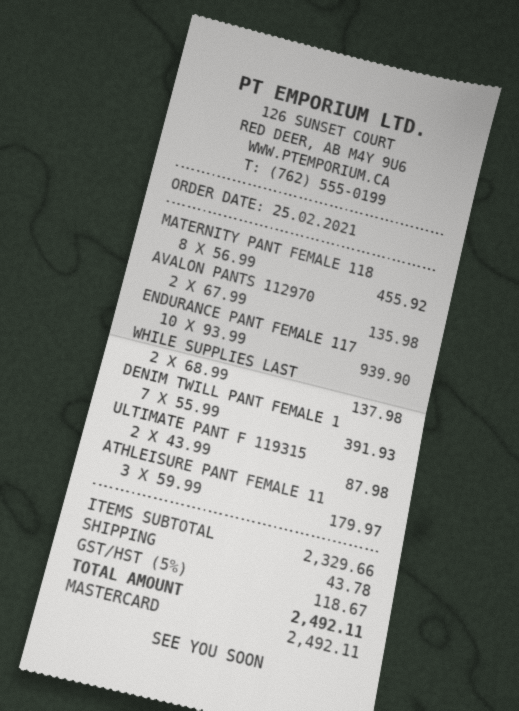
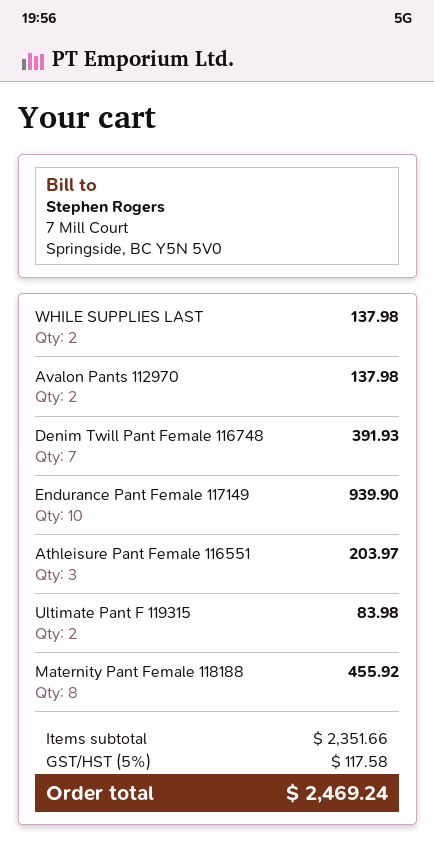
AVALON PANTS 112970: 2 for 135.98 -> 2 for 137.98
ULTIMATE PANT F 119315: 2 for 87.98 -> 2 for 83.98
ATHLEISURE PANT FEMALE 11: 3 for 179.97 -> 3 for 203.97
subtotal: 2329.66 -> 2351.66
shipping: 43.78 -> none
tax: 5% = 118.67 -> 5% = 117.58
total: 2492.11 -> 2469.24

